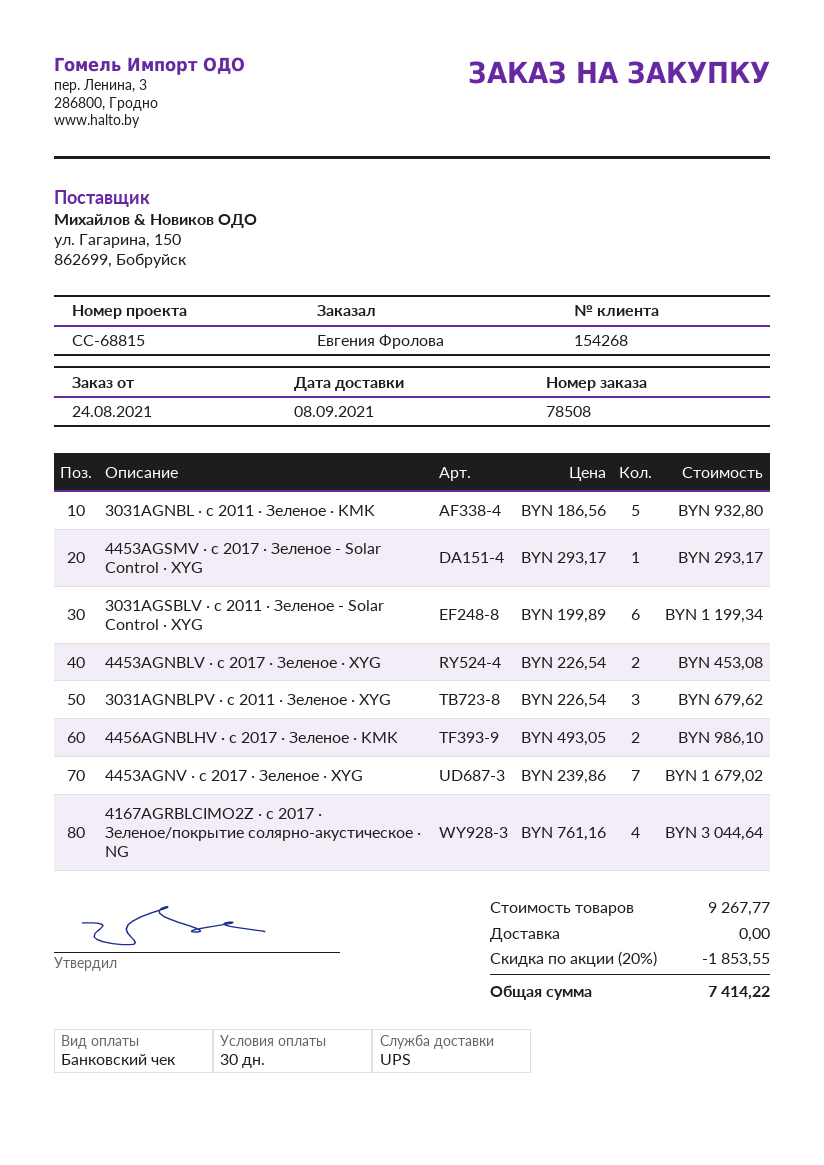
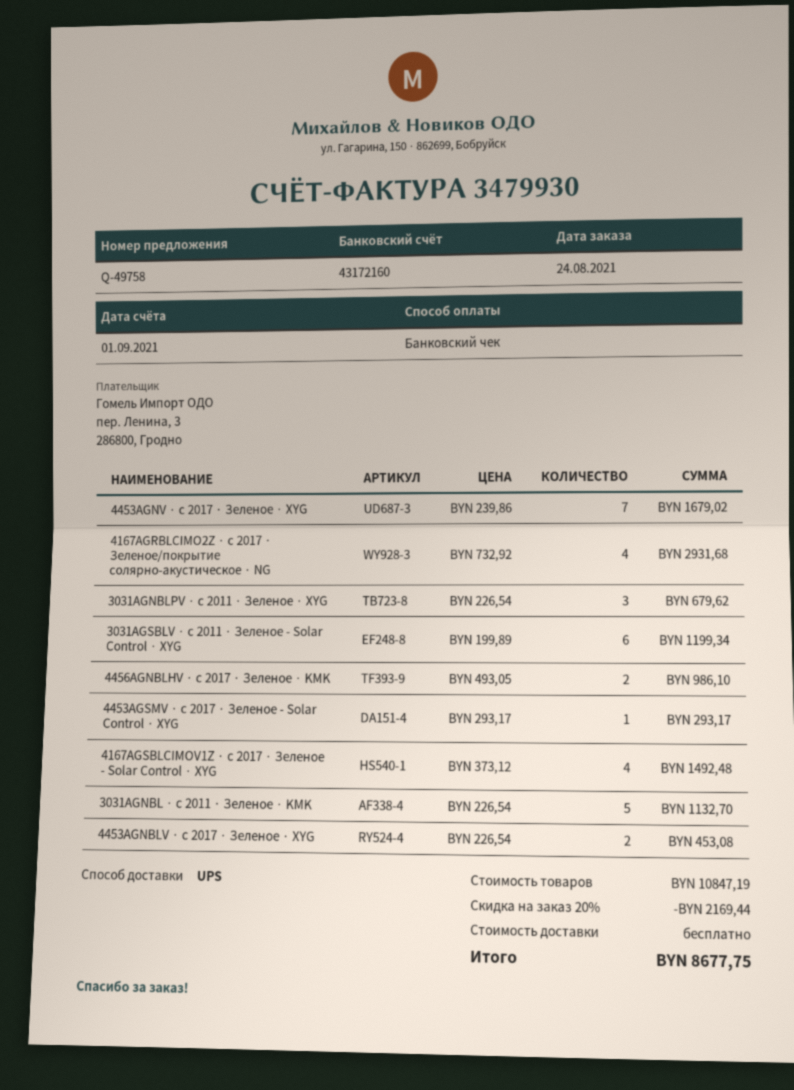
3031AGNBL · с 2011 · Зеленое · KMK: 5 x 186.56 = 932.80 -> 5 x 226.54 = 1132.70
4167AGRBLCIMO2Z · с 2017 · Зеленое/покрытие солярно-акустическое · NG: 4 x 761.16 = 3044.64 -> 4 x 732.92 = 2931.68
4167AGSBLCIMOV1Z · с 2017 · Зеленое - Solar Control · XYG: none -> 4 x 373.12 = 1492.48
subtotal: 9267.77 -> 10847.19
discount: 20% = 1853.55 -> 20% = 2169.44
total: 7414.22 -> 8677.75

